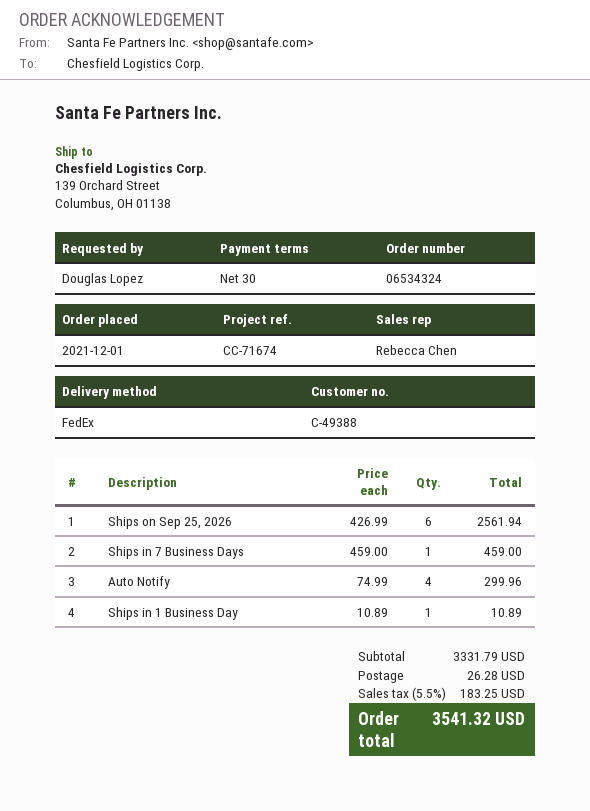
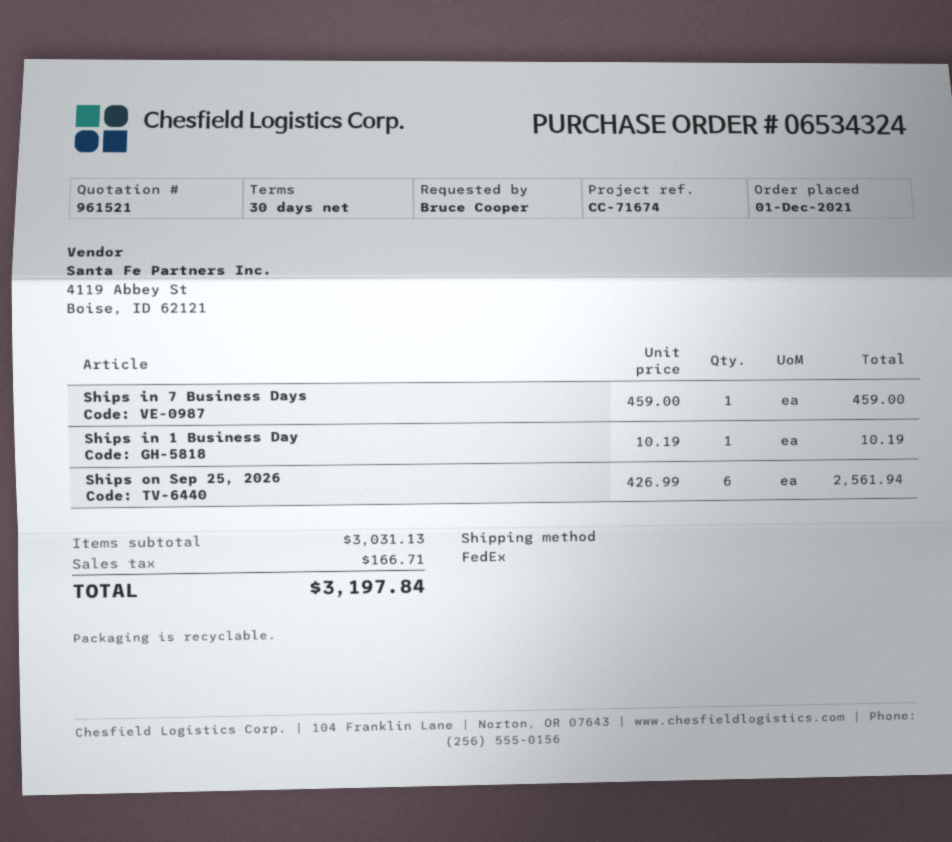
ordered by: Douglas Lopez -> Bruce Cooper
Auto Notify: 4 x 74.99 = 299.96 -> none
Ships in 1 Business Day: 1 x 10.89 = 10.89 -> 1 x 10.19 = 10.19
subtotal: 3331.79 -> 3031.13
shipping: 26.28 -> none
tax: 183.25 -> 166.71
total: 3541.32 -> 3197.84

